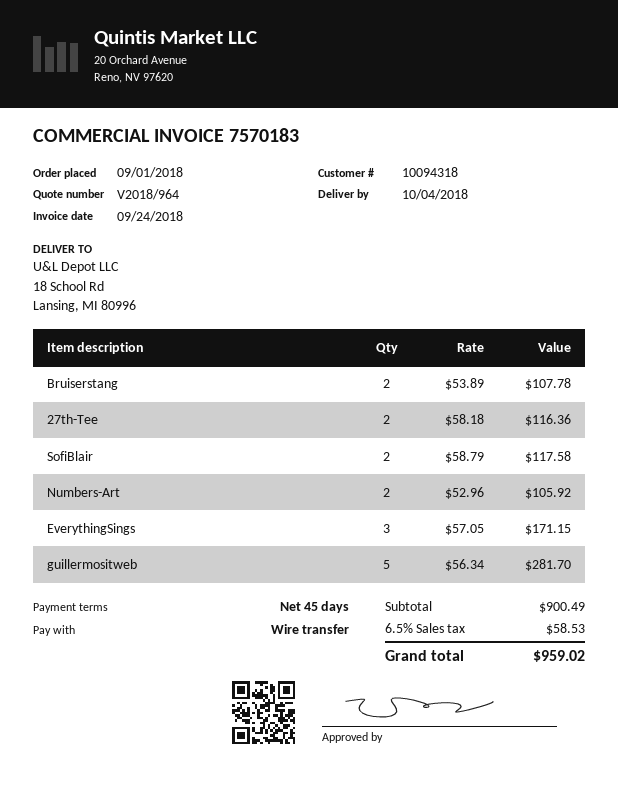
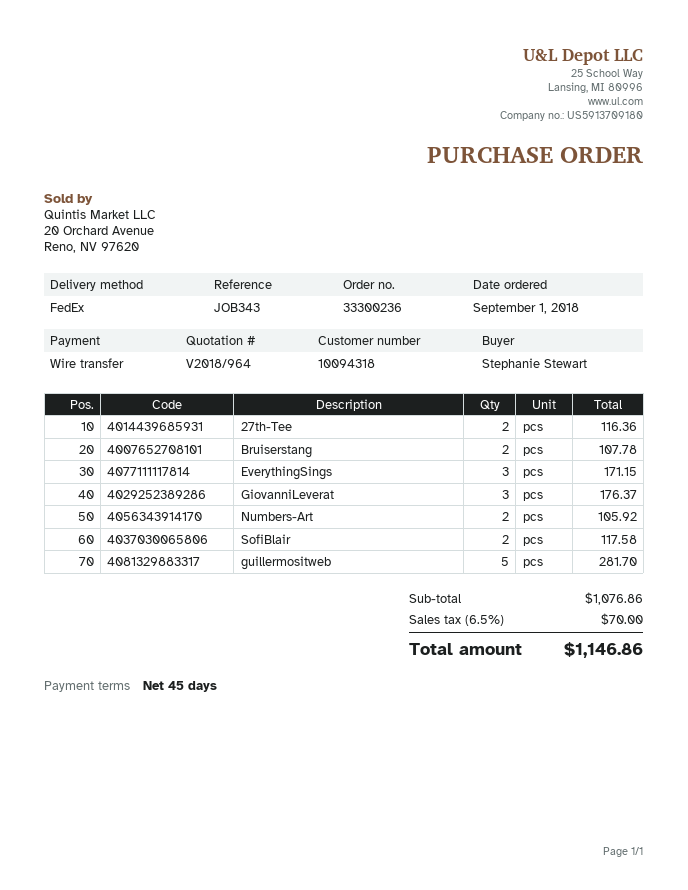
GiovanniLeverat: none -> 3 for 176.37
subtotal: 900.49 -> 1076.86
tax: 6.5% = 58.53 -> 6.5% = 70.00
total: 959.02 -> 1146.86

